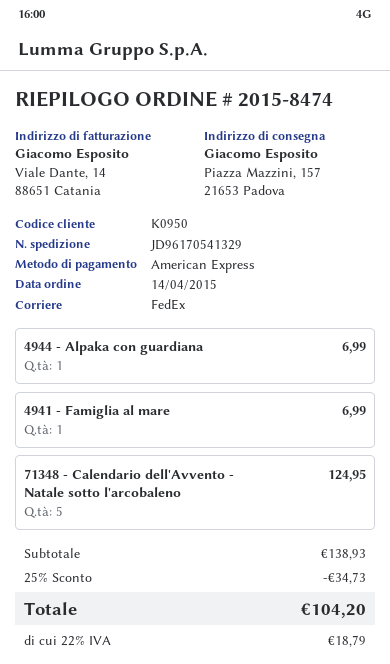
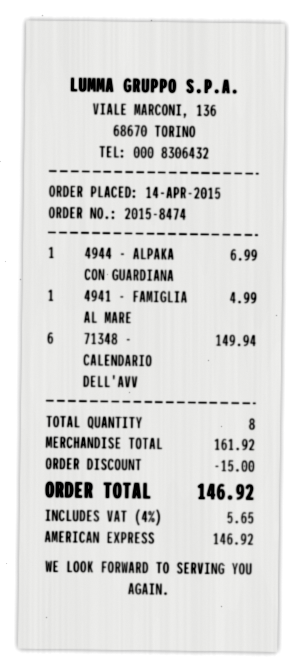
4941 - Famiglia al mare: 1 for 6.99 -> 1 for 4.99
71348 - Calendario dell'Avvento - Natale sotto l'arcobaleno: 5 for 124.95 -> 6 for 149.94
subtotal: 138.93 -> 161.92
discount: 34.73 -> 15.00
tax: 22% = 18.79 -> 4% = 5.65
total: 104.20 -> 146.92

